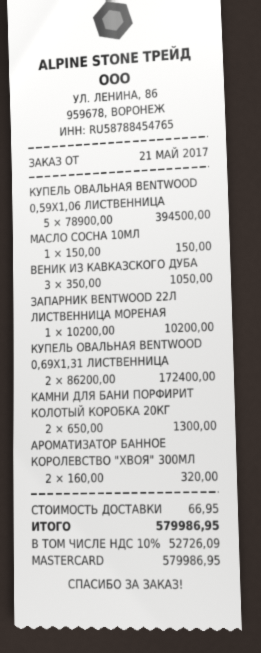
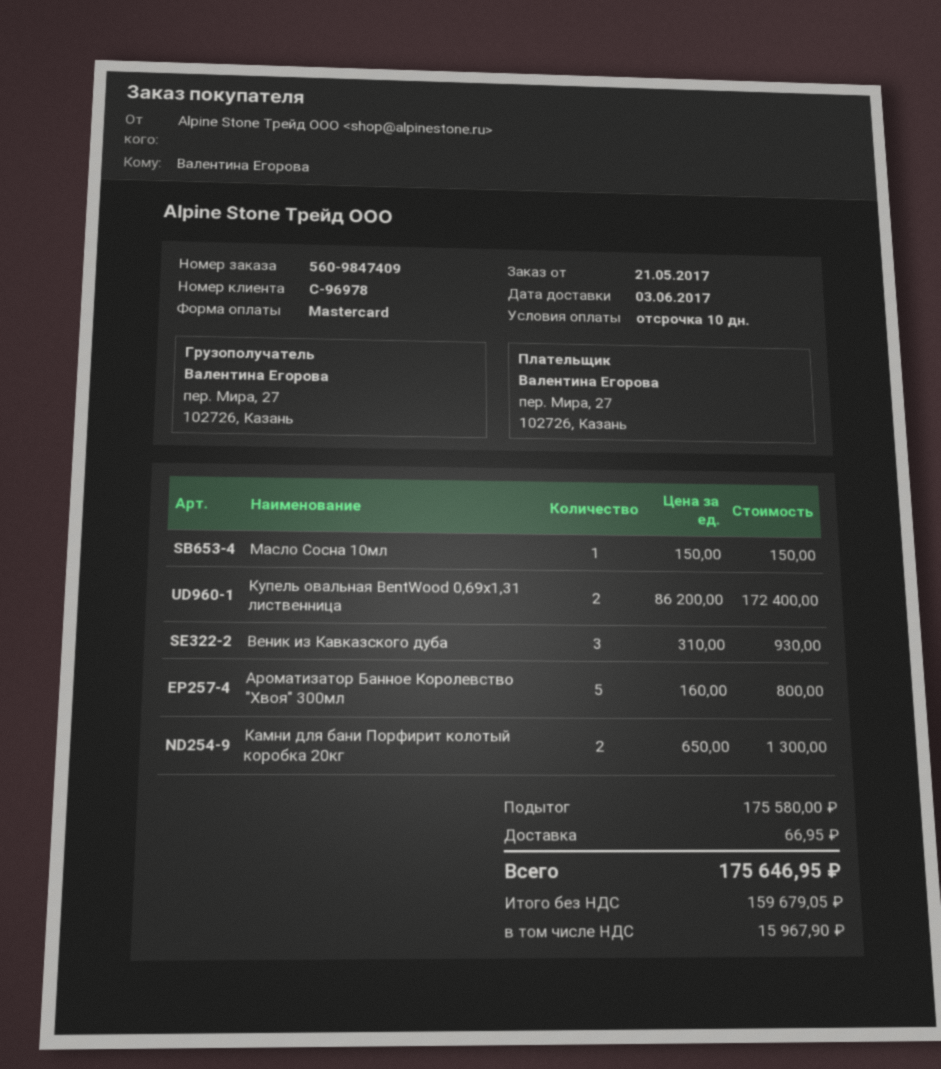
КУПЕЛЬ ОВАЛЬНАЯ BENTWOOD 0,59Х1,06 ЛИСТВЕННИЦА: 5 x 78900.00 = 394500.00 -> none
ВЕНИК ИЗ КАВКАЗСКОГО ДУБА: 3 x 350.00 = 1050.00 -> 3 x 310.00 = 930.00
ЗАПАРНИК BENTWOOD 22Л ЛИСТВЕННИЦА МОРЕНАЯ: 1 x 10200.00 = 10200.00 -> none
АРОМАТИЗАТОР БАННОЕ КОРОЛЕВСТВО "ХВОЯ" 300МЛ: 2 x 160.00 = 320.00 -> 5 x 160.00 = 800.00
tax: 52726.09 -> 15967.90
total: 579986.95 -> 175646.95

